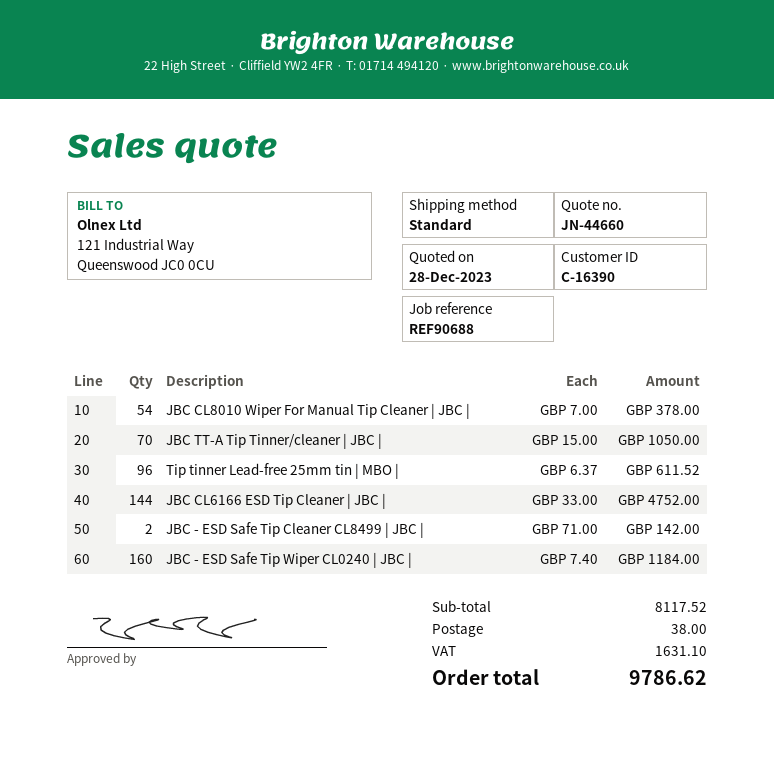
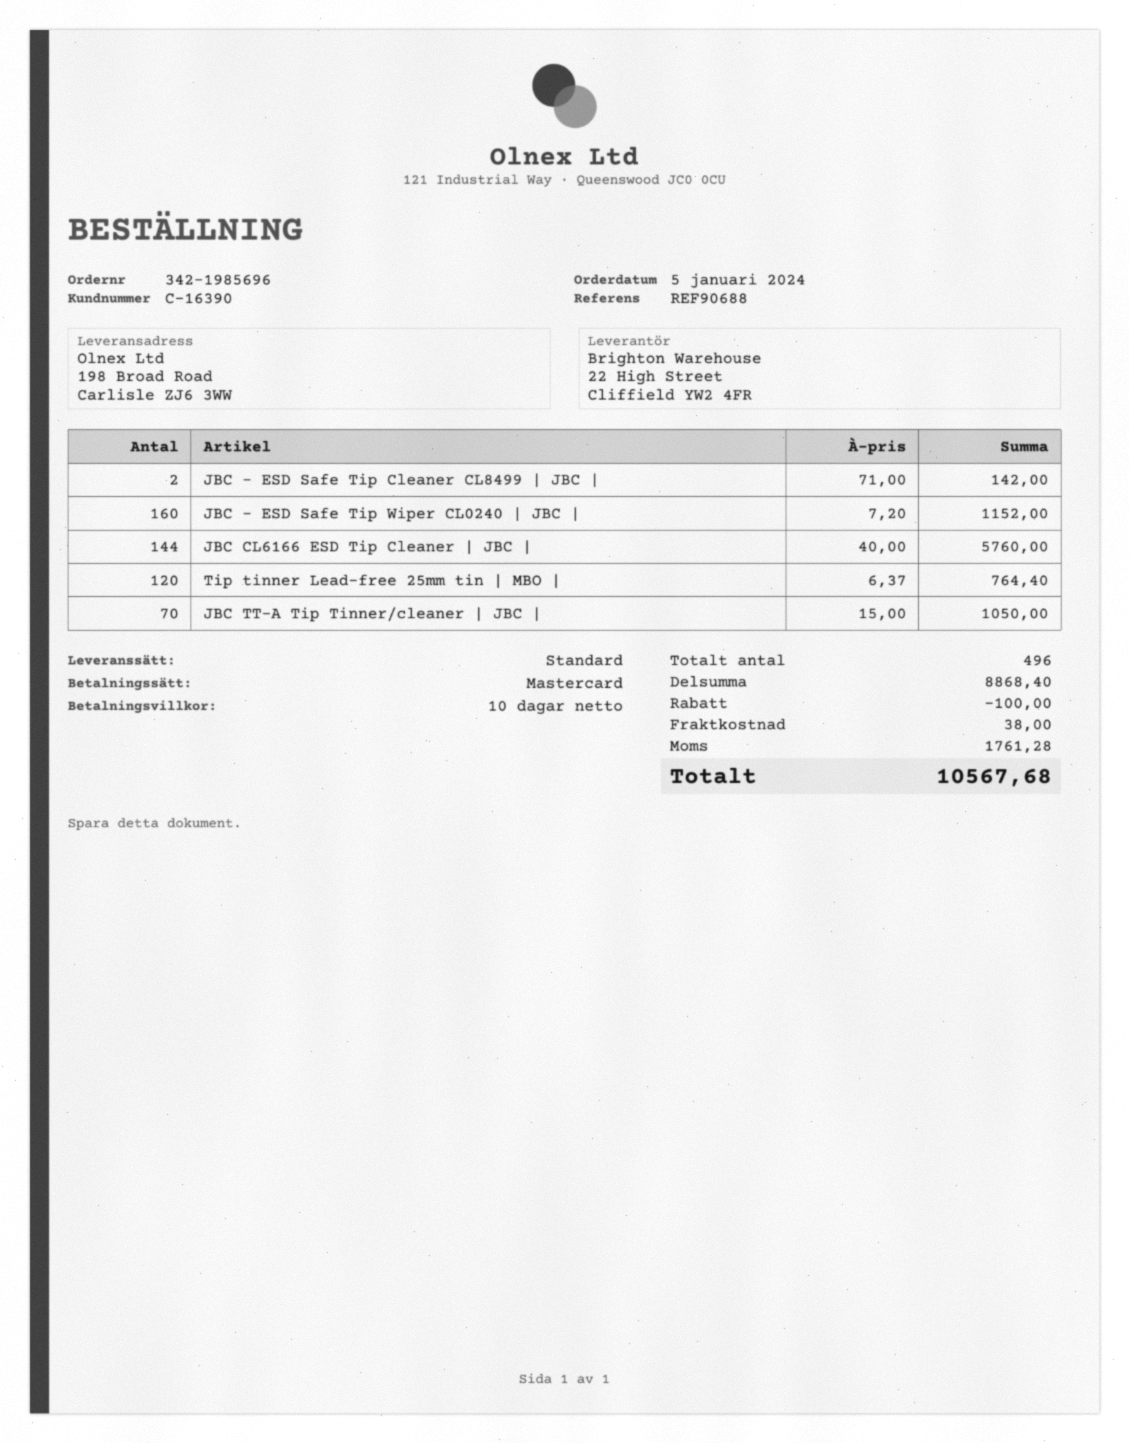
JBC CL8010 Wiper For Manual Tip Cleaner | JBC |: 54 x 7.00 = 378.00 -> none
Tip tinner Lead-free 25mm tin | MBO |: 96 x 6.37 = 611.52 -> 120 x 6.37 = 764.40
JBC CL6166 ESD Tip Cleaner | JBC |: 144 x 33.00 = 4752.00 -> 144 x 40.00 = 5760.00
JBC - ESD Safe Tip Wiper CL0240 | JBC |: 160 x 7.40 = 1184.00 -> 160 x 7.20 = 1152.00
subtotal: 8117.52 -> 8868.40
discount: none -> 100.00
tax: 1631.10 -> 1761.28
total: 9786.62 -> 10567.68

